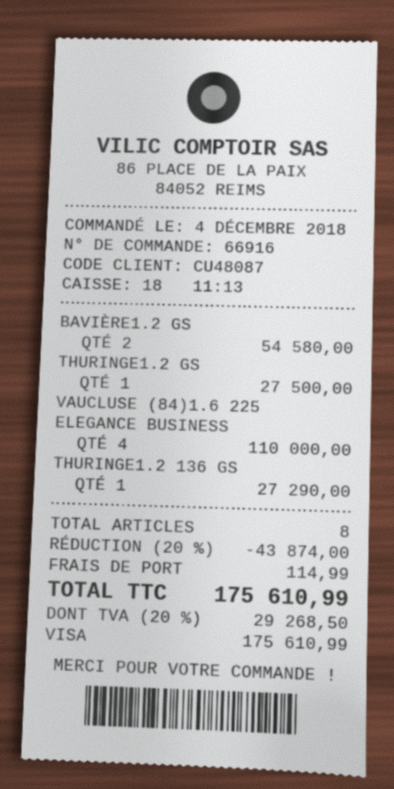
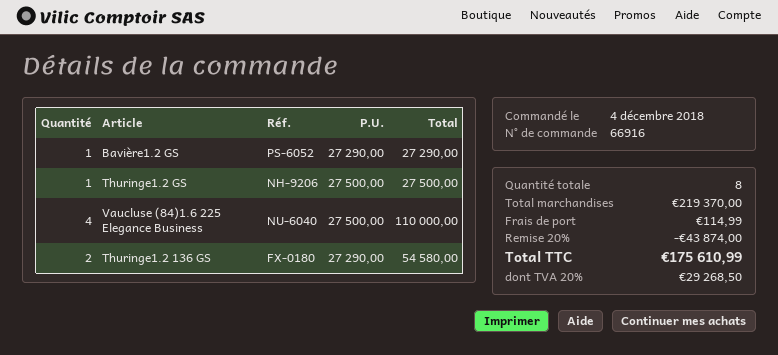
BAVIÈRE1.2 GS: 2 for 54580.00 -> 1 for 27290.00
THURINGE1.2 136 GS: 1 for 27290.00 -> 2 for 54580.00

